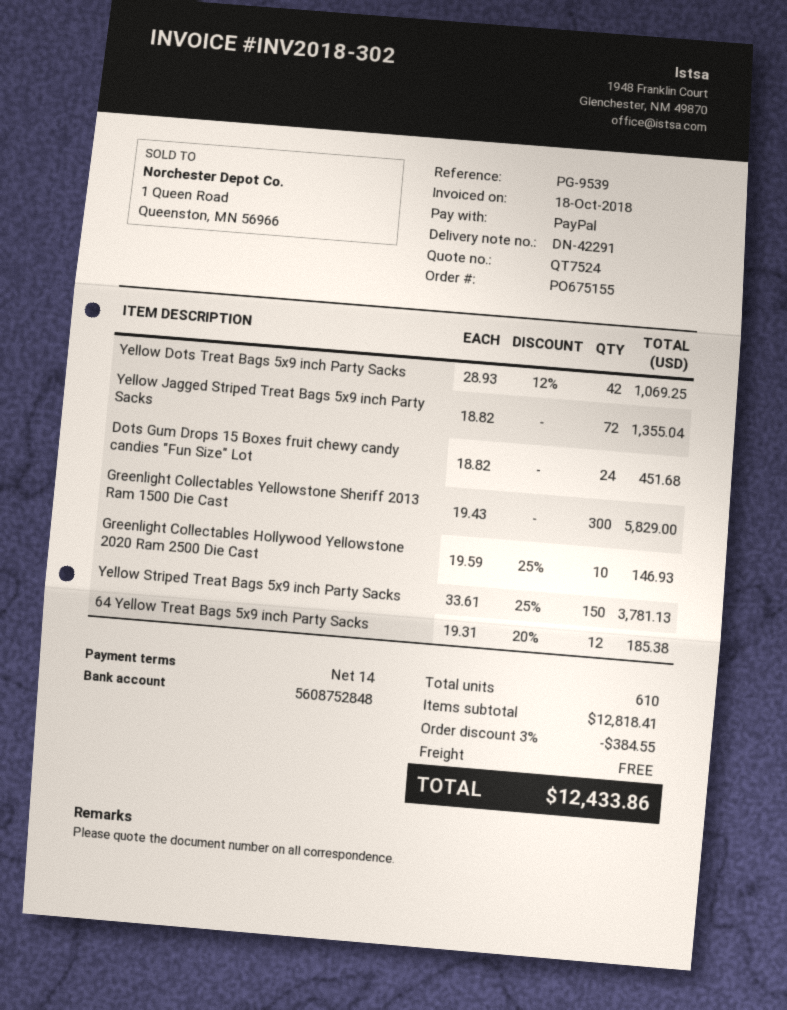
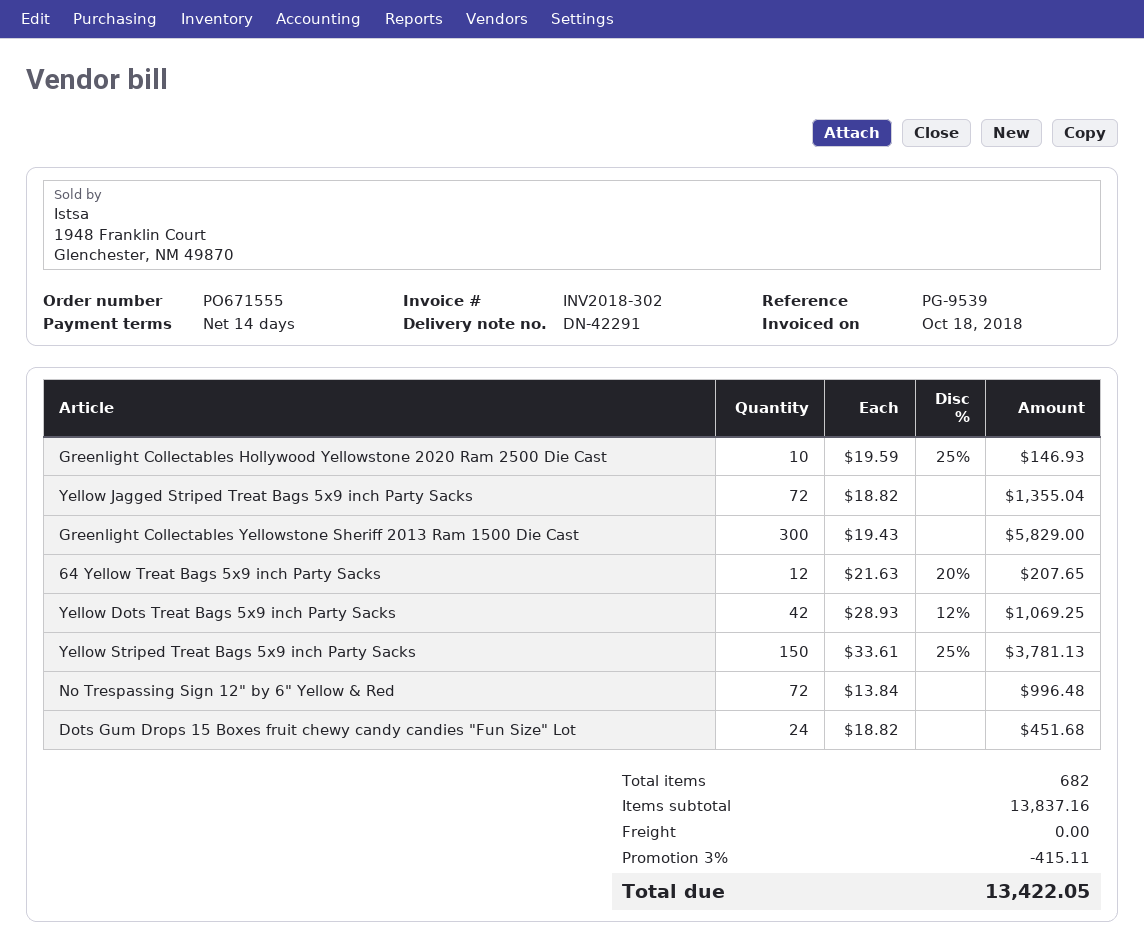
order number: PO675155 -> PO671555
64 Yellow Treat Bags 5x9 inch Party Sacks: 12 x 19.31 - 20% = 185.38 -> 12 x 21.63 - 20% = 207.65
No Trespassing Sign 12" by 6" Yellow & Red: none -> 72 x 13.84 = 996.48
total quantity: 610 -> 682
subtotal: 12818.41 -> 13837.16
discount: 3% = 384.55 -> 3% = 415.11
total: 12433.86 -> 13422.05

